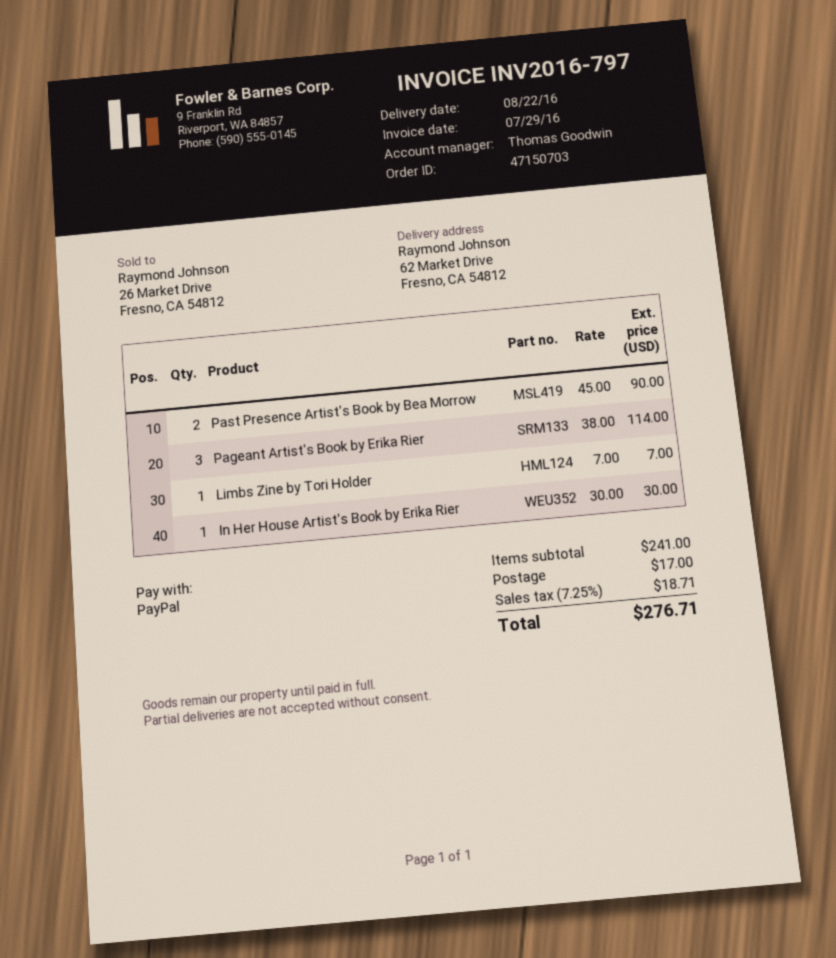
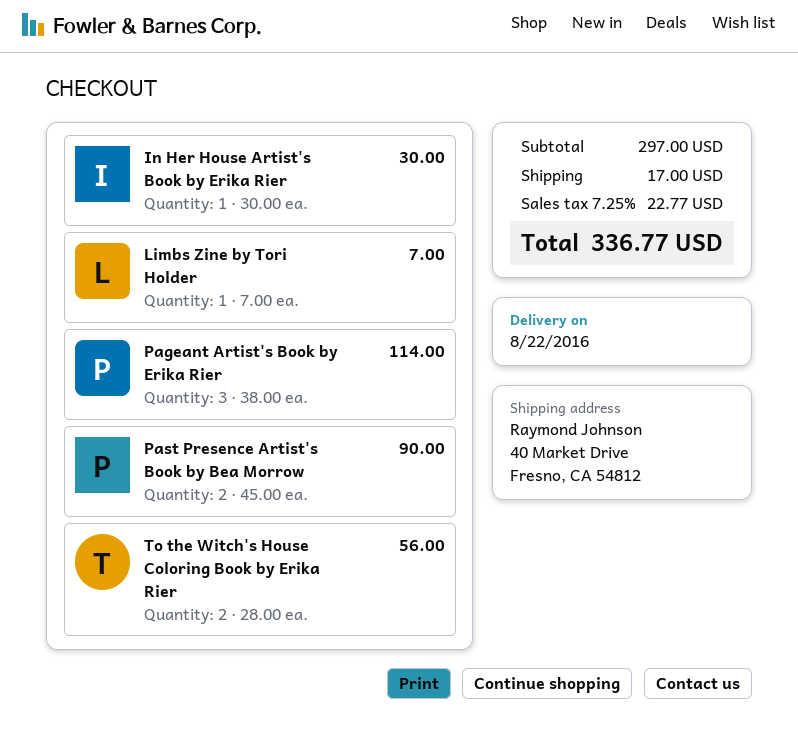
ship to: 62 Market Drive, Fresno, CA 54812 -> 40 Market Drive, Fresno, CA 54812
To the Witch's House Coloring Book by Erika Rier: none -> 2 x 28.00 = 56.00
subtotal: 241.00 -> 297.00
tax: 7.25% = 18.71 -> 7.25% = 22.77
total: 276.71 -> 336.77

